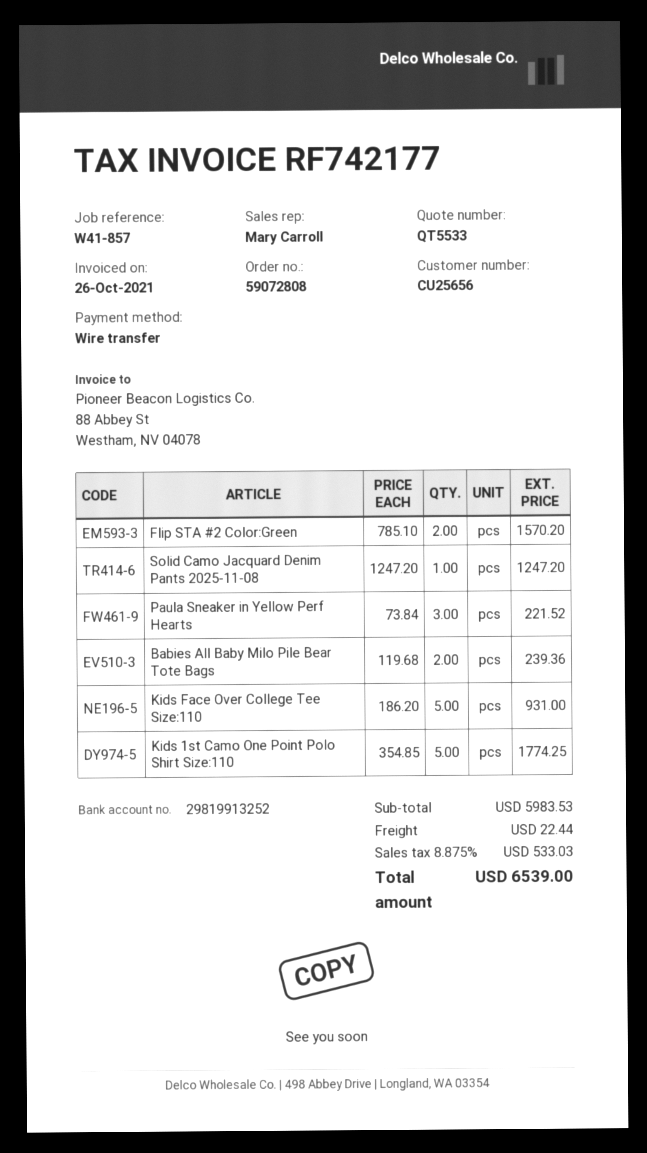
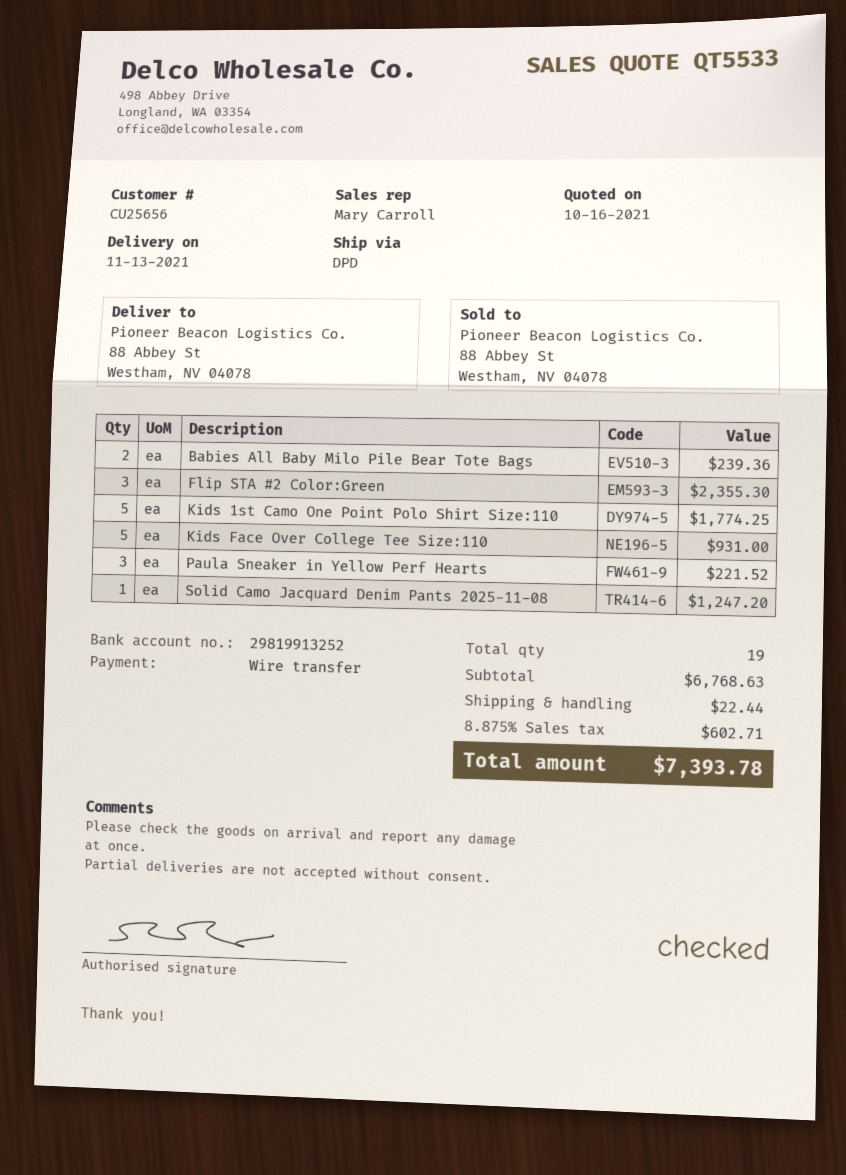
Flip STA #2 Color:Green: 2 for 1570.20 -> 3 for 2355.30
subtotal: 5983.53 -> 6768.63
tax: 8.875% = 533.03 -> 8.875% = 602.71
total: 6539.00 -> 7393.78

